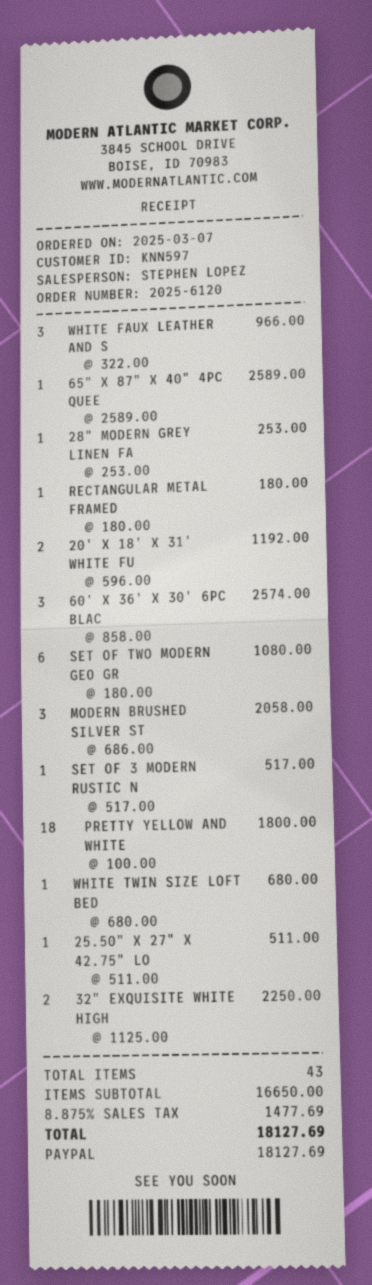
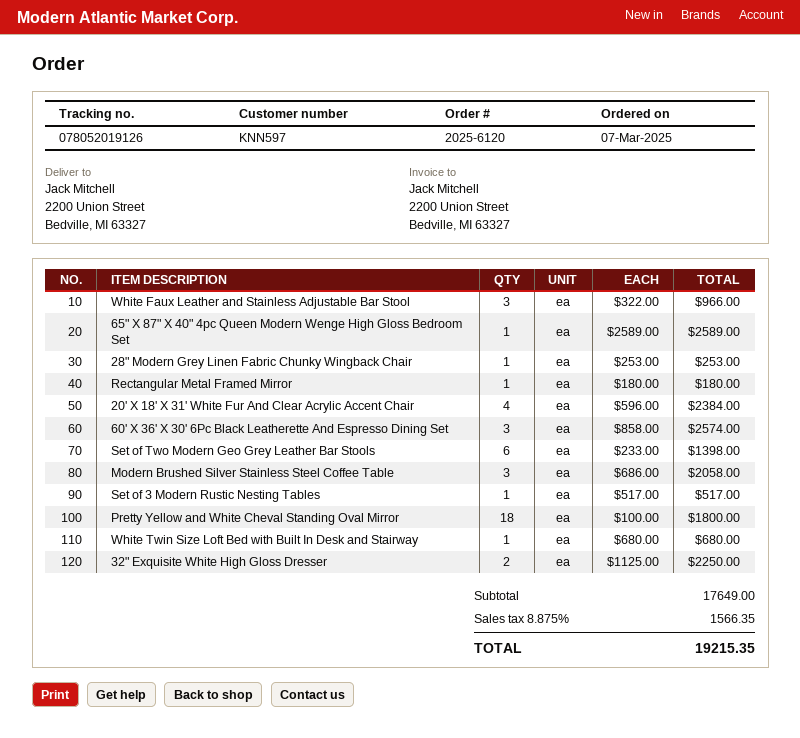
20' X 18' X 31' WHITE FU: 2 x 596.00 = 1192.00 -> 4 x 596.00 = 2384.00
SET OF TWO MODERN GEO GR: 6 x 180.00 = 1080.00 -> 6 x 233.00 = 1398.00
25.50" X 27" X 42.75" LO: 1 x 511.00 = 511.00 -> none
subtotal: 16650.00 -> 17649.00
tax: 8.875% = 1477.69 -> 8.875% = 1566.35
total: 18127.69 -> 19215.35

